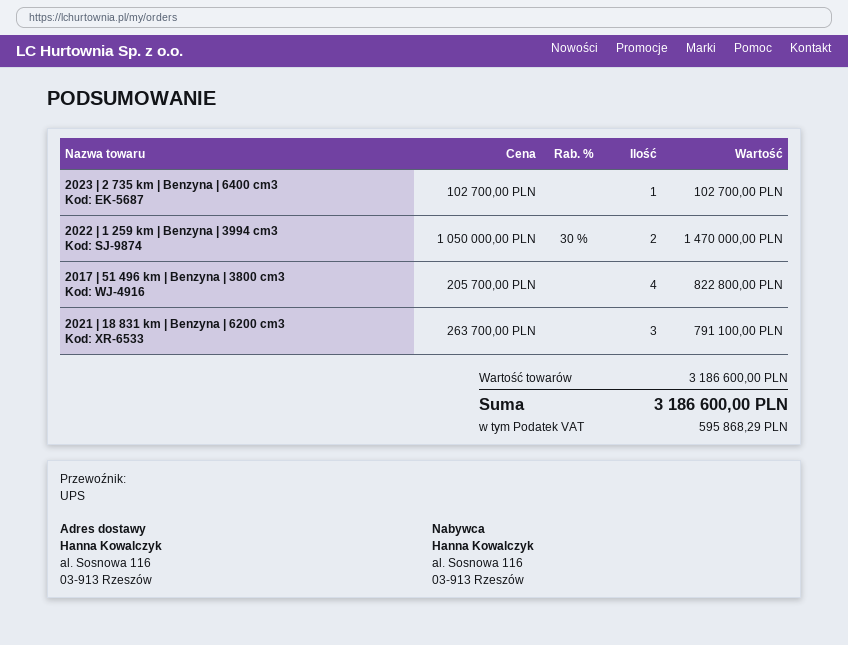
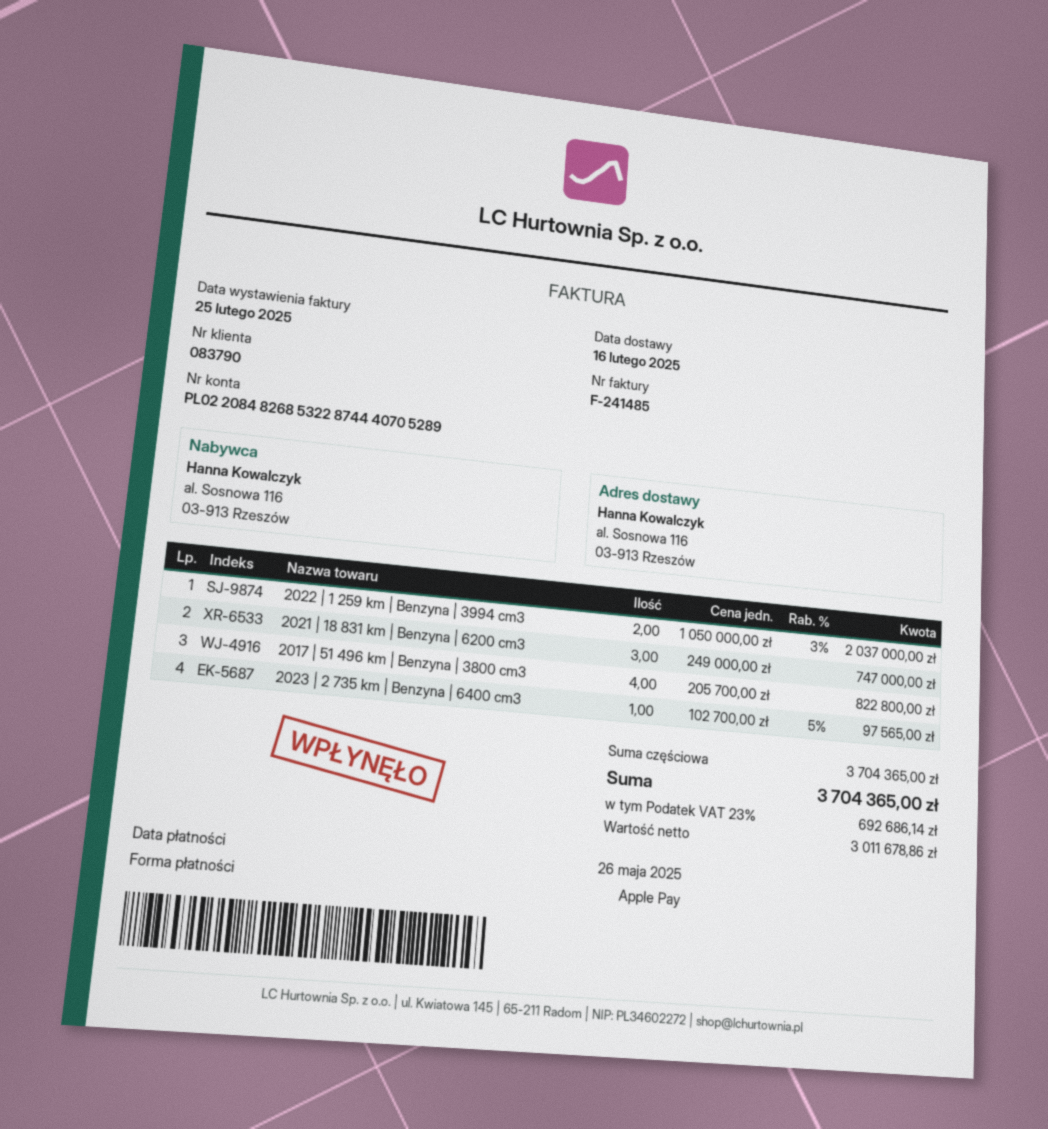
2023 | 2 735 km | Benzyna | 6400 cm3: 1 x 102700.00 = 102700.00 -> 1 x 102700.00 - 5% = 97565.00
2022 | 1 259 km | Benzyna | 3994 cm3: 2 x 1050000.00 - 30% = 1470000.00 -> 2 x 1050000.00 - 3% = 2037000.00
2021 | 18 831 km | Benzyna | 6200 cm3: 3 x 263700.00 = 791100.00 -> 3 x 249000.00 = 747000.00
subtotal: 3186600.00 -> 3704365.00
tax: 595868.29 -> 692686.14
total: 3186600.00 -> 3704365.00

